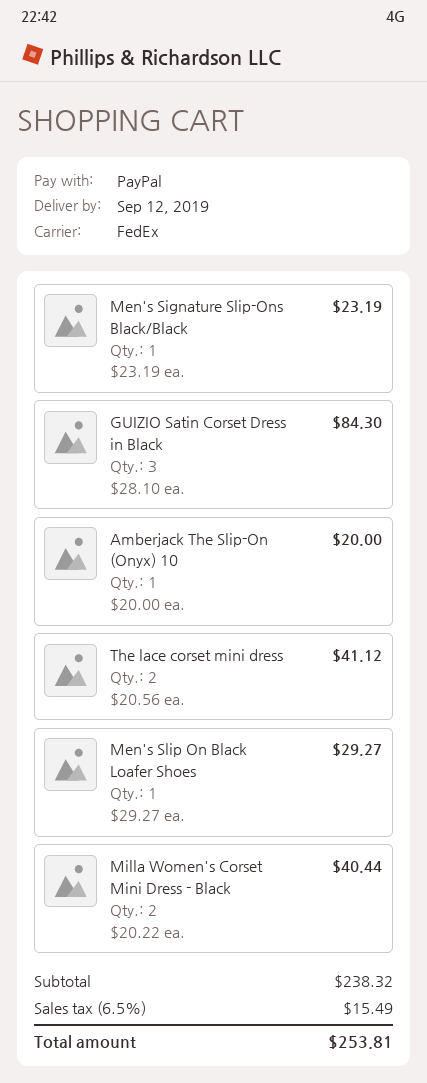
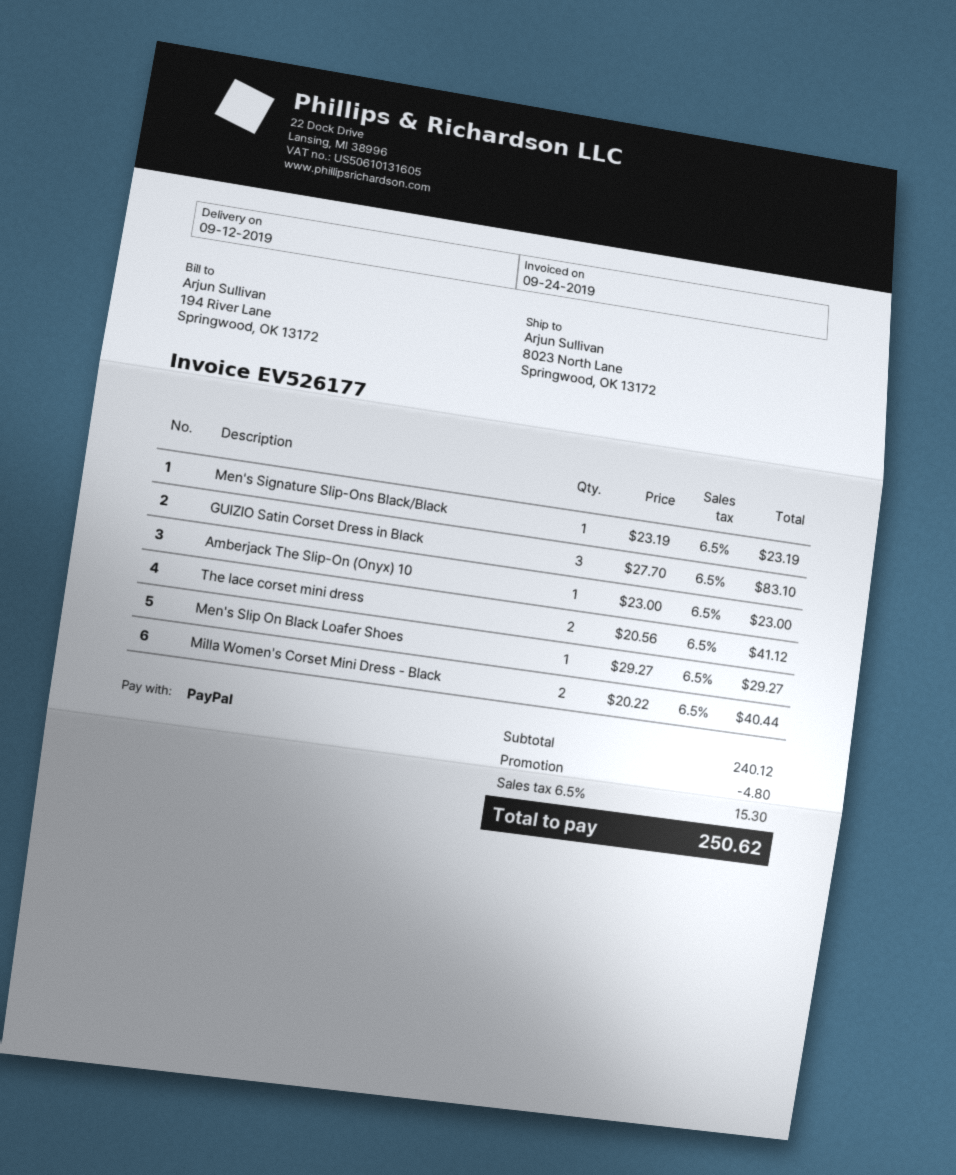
GUIZIO Satin Corset Dress in Black: 3 x 28.10 = 84.30 -> 3 x 27.70 = 83.10
Amberjack The Slip-On (Onyx) 10: 1 x 20.00 = 20.00 -> 1 x 23.00 = 23.00
subtotal: 238.32 -> 240.12
discount: none -> 4.80
tax: 6.5% = 15.49 -> 6.5% = 15.30
total: 253.81 -> 250.62

